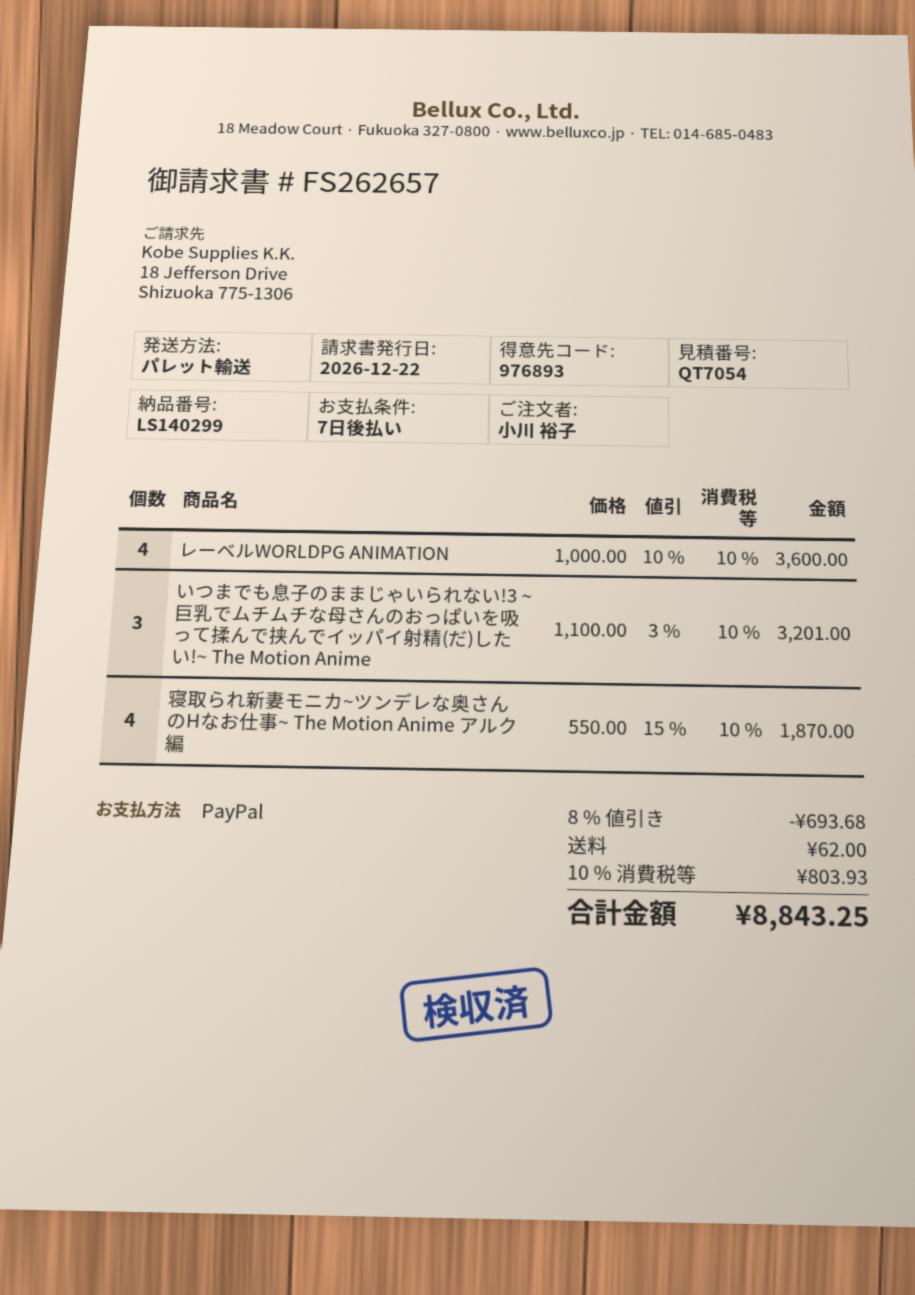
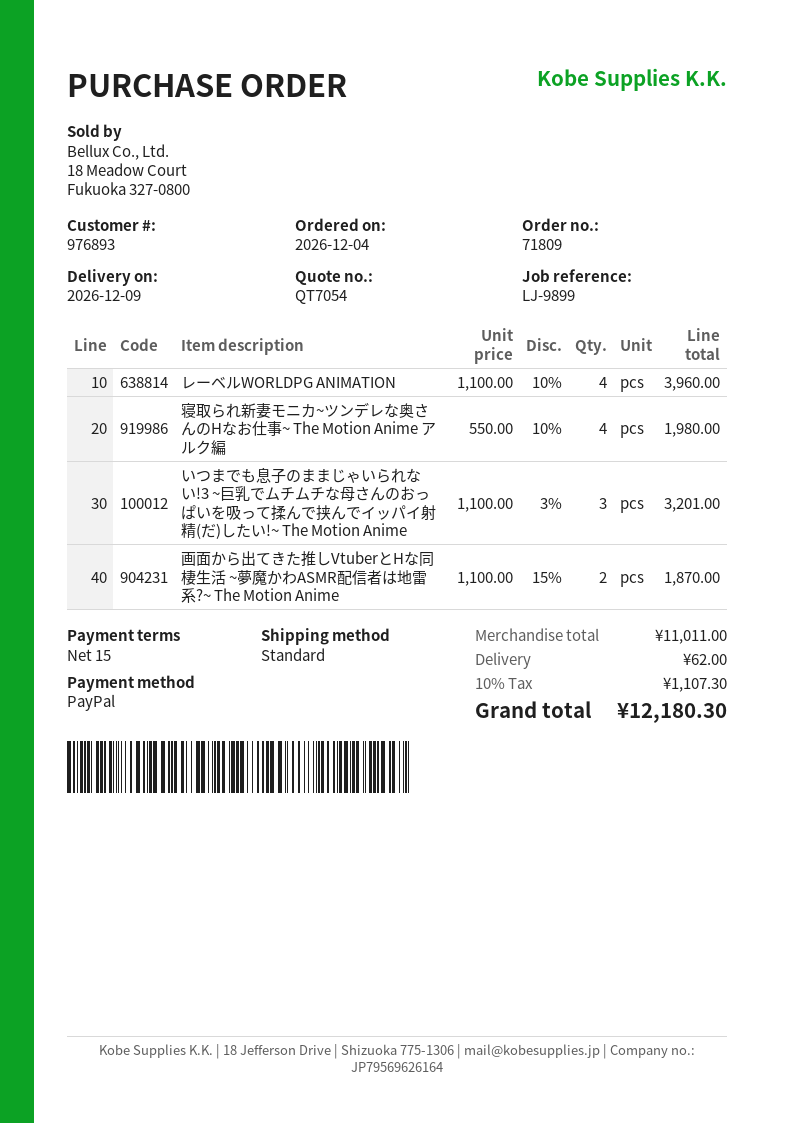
payment terms: 7 days -> 15 days
shipping method: pallet freight -> standard
レーベルWORLDPG ANIMATION: 4 x 1000.00 - 10% = 3600.00 -> 4 x 1100.00 - 10% = 3960.00
寝取られ新妻モニカ~ツンデレな奥さんのHなお仕事~ The Motion Anime アルク編: 4 x 550.00 - 15% = 1870.00 -> 4 x 550.00 - 10% = 1980.00
画面から出てきた推しVtuberとHな同棲生活 ~夢魔かわASMR配信者は地雷系?~ The Motion Anime: none -> 2 x 1100.00 - 15% = 1870.00
discount: 8% = 693.68 -> none
tax: 10% = 803.93 -> 10% = 1107.30
total: 8843.25 -> 12180.30

